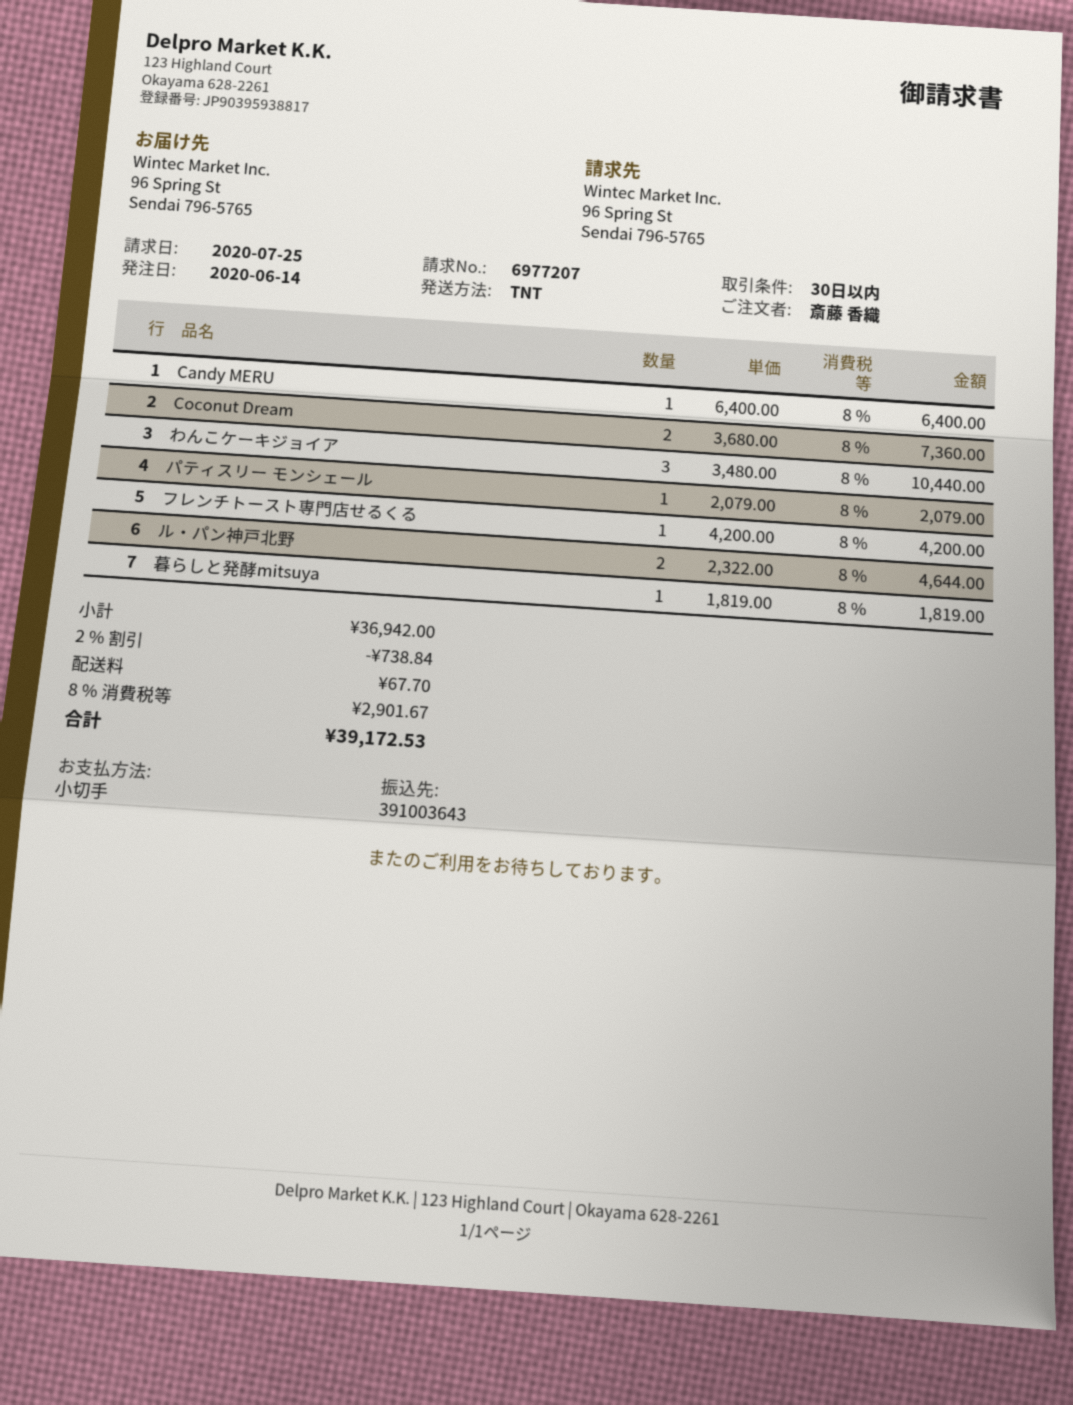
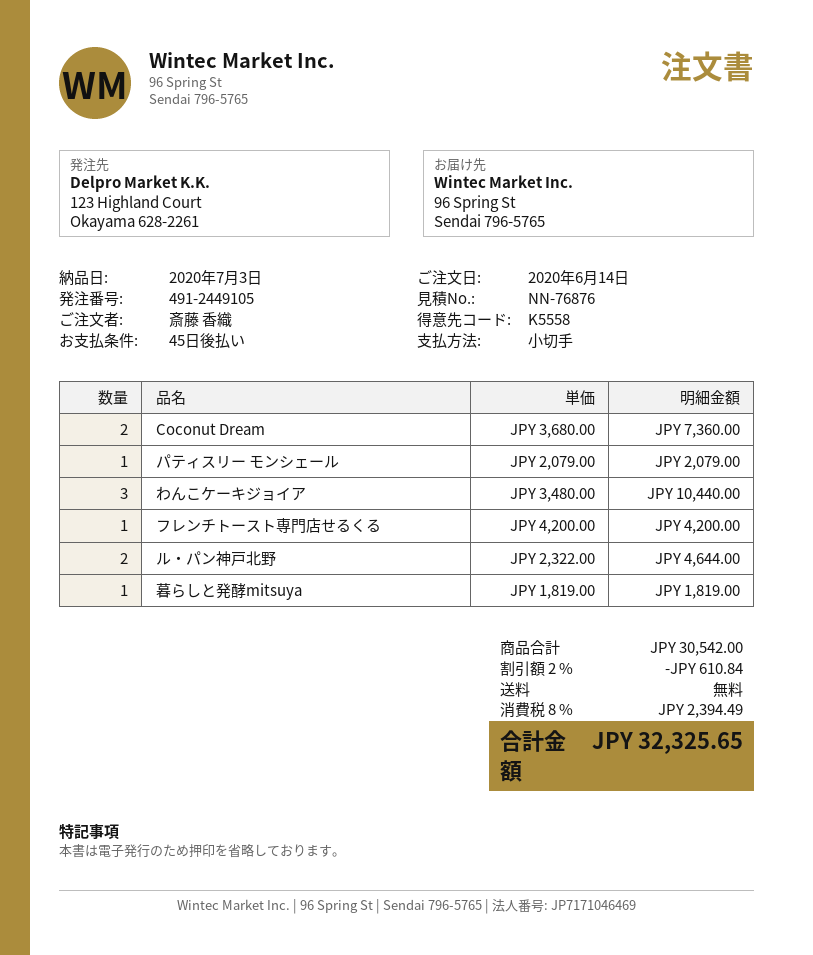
payment terms: 30 days -> 45 days
Candy MERU: 1 x 6400.00 = 6400.00 -> none
subtotal: 36942.00 -> 30542.00
discount: 2% = 738.84 -> 2% = 610.84
shipping: 67.70 -> 0.00
tax: 8% = 2901.67 -> 8% = 2394.49
total: 39172.53 -> 32325.65

